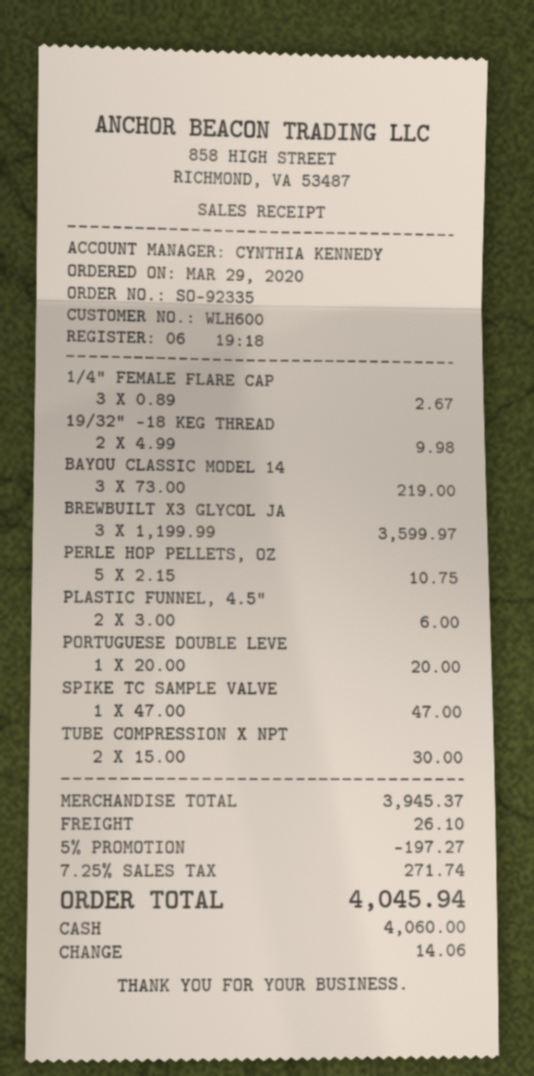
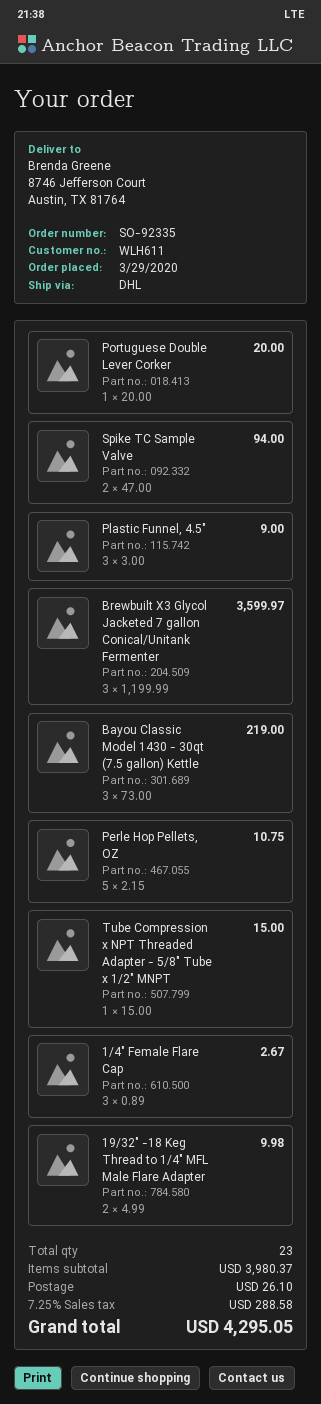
customer number: WLH600 -> WLH611
PLASTIC FUNNEL, 4.5": 2 x 3.00 = 6.00 -> 3 x 3.00 = 9.00
SPIKE TC SAMPLE VALVE: 1 x 47.00 = 47.00 -> 2 x 47.00 = 94.00
TUBE COMPRESSION X NPT: 2 x 15.00 = 30.00 -> 1 x 15.00 = 15.00
subtotal: 3945.37 -> 3980.37
discount: 5% = 197.27 -> none
tax: 7.25% = 271.74 -> 7.25% = 288.58
total: 4045.94 -> 4295.05

